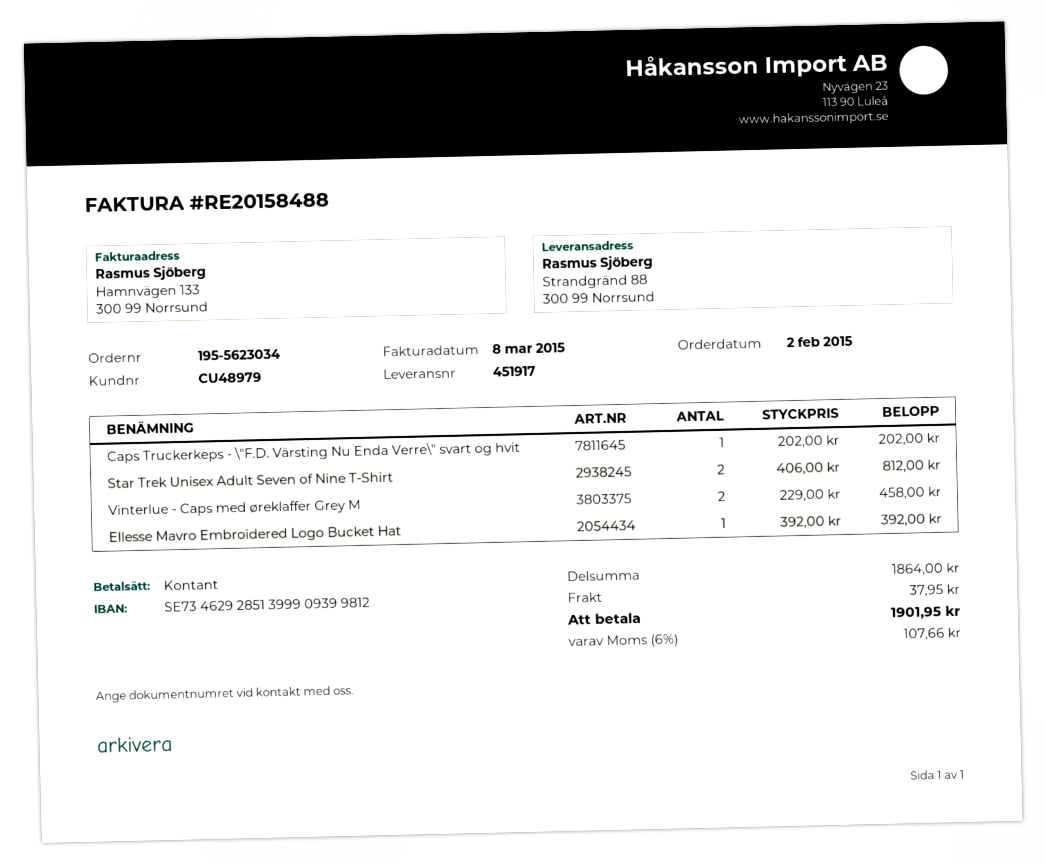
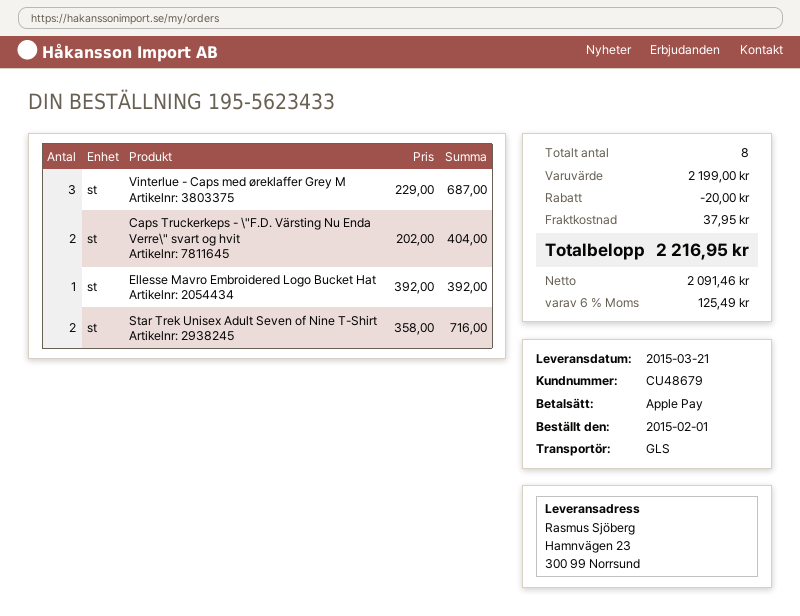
order number: 195-5623034 -> 195-5623433
order date: 2015-02-02 -> 2015-02-01
customer number: CU48979 -> CU48679
payment method: cash -> Apple Pay
ship to: Strandgränd 88, 300 99 Norrsund -> Hamnvägen 23, 300 99 Norrsund
Caps Truckerkeps - \"F.D. Värsting Nu Enda Verre\" svart og hvit: 1 x 202.00 = 202.00 -> 2 x 202.00 = 404.00
Star Trek Unisex Adult Seven of Nine T-Shirt: 2 x 406.00 = 812.00 -> 2 x 358.00 = 716.00
Vinterlue - Caps med øreklaffer Grey M: 2 x 229.00 = 458.00 -> 3 x 229.00 = 687.00
subtotal: 1864.00 -> 2199.00
discount: none -> 20.00
tax: 6% = 107.66 -> 6% = 125.49
total: 1901.95 -> 2216.95

